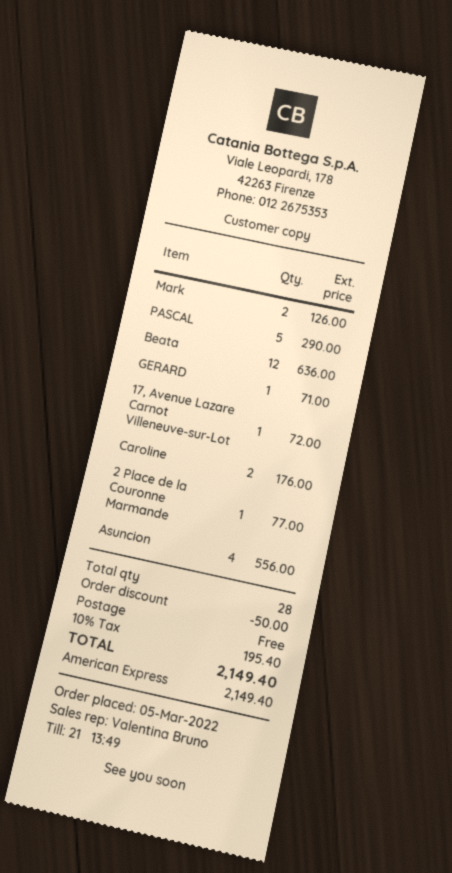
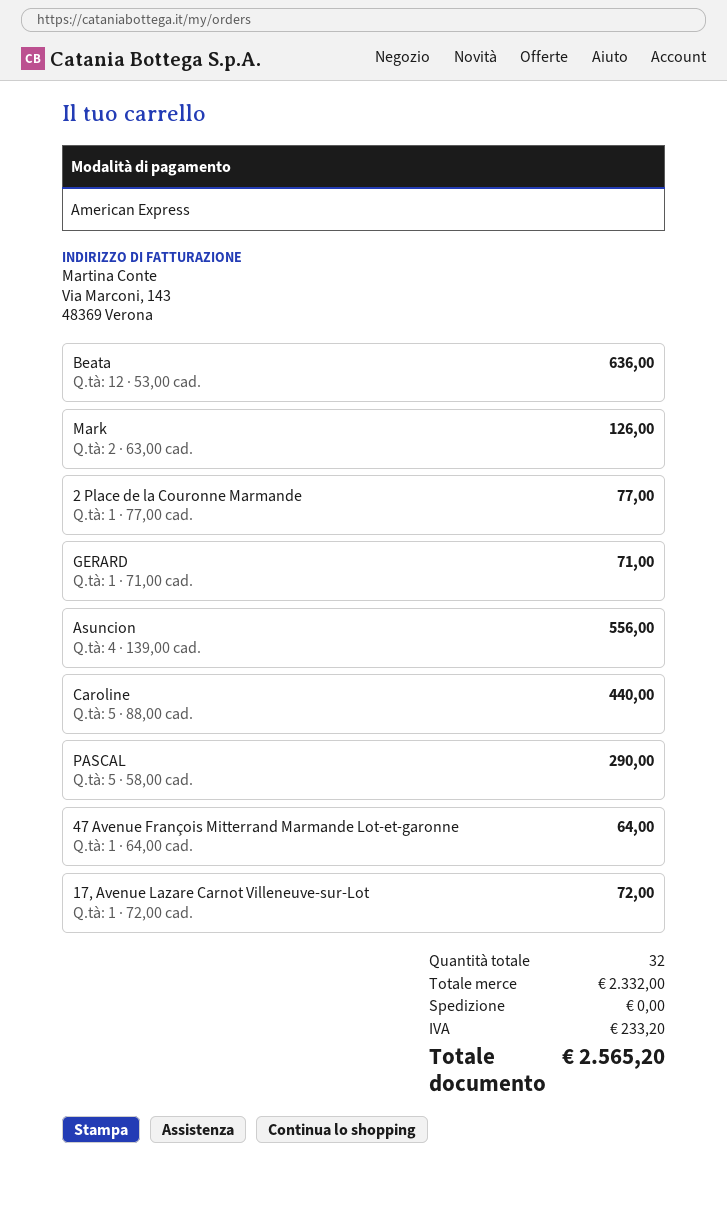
Caroline: 2 for 176.00 -> 5 for 440.00
47 Avenue François Mitterrand Marmande Lot-et-garonne: none -> 1 for 64.00
total quantity: 28 -> 32
discount: 50.00 -> none
tax: 195.40 -> 233.20
total: 2149.40 -> 2565.20

